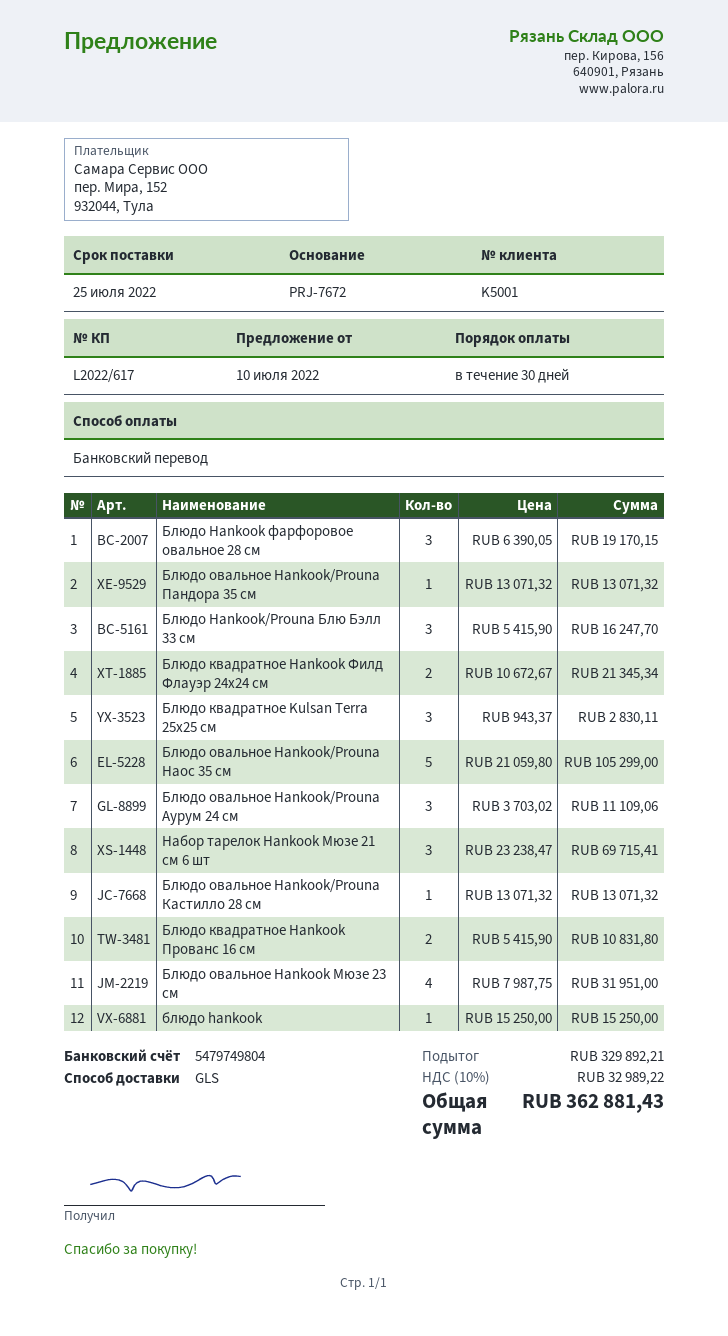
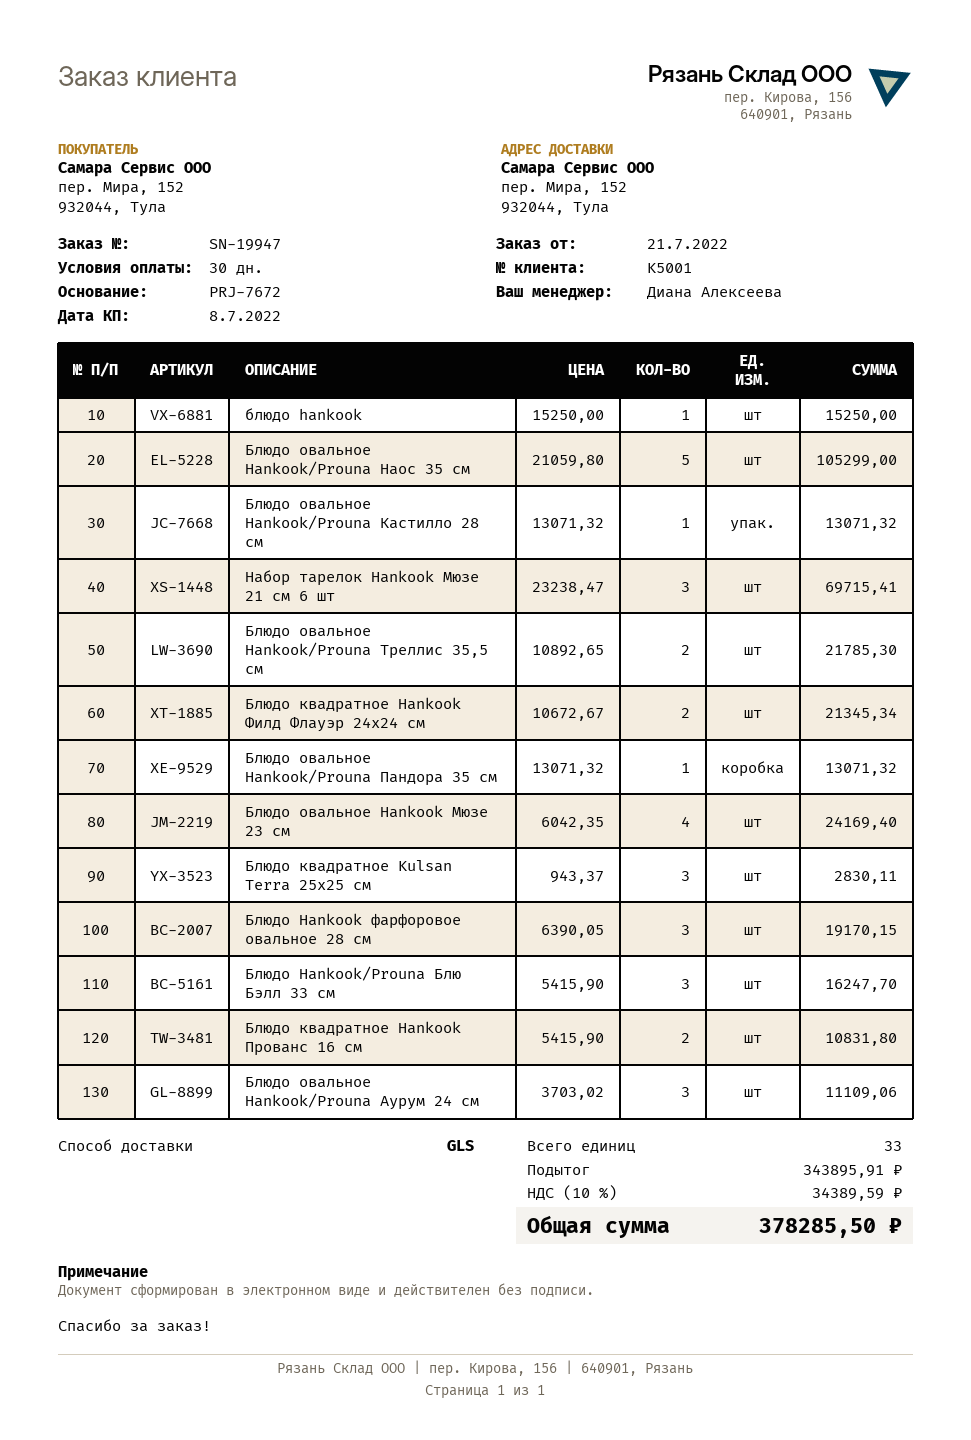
quote date: 2022-07-10 -> 2022-07-08
Блюдо овальное Hankook Мюзе 23 см: 4 x 7987.75 = 31951.00 -> 4 x 6042.35 = 24169.40
Блюдо овальное Hankook/Prouna Треллис 35,5 см: none -> 2 x 10892.65 = 21785.30
subtotal: 329892.21 -> 343895.91
tax: 10% = 32989.22 -> 10% = 34389.59
total: 362881.43 -> 378285.50

